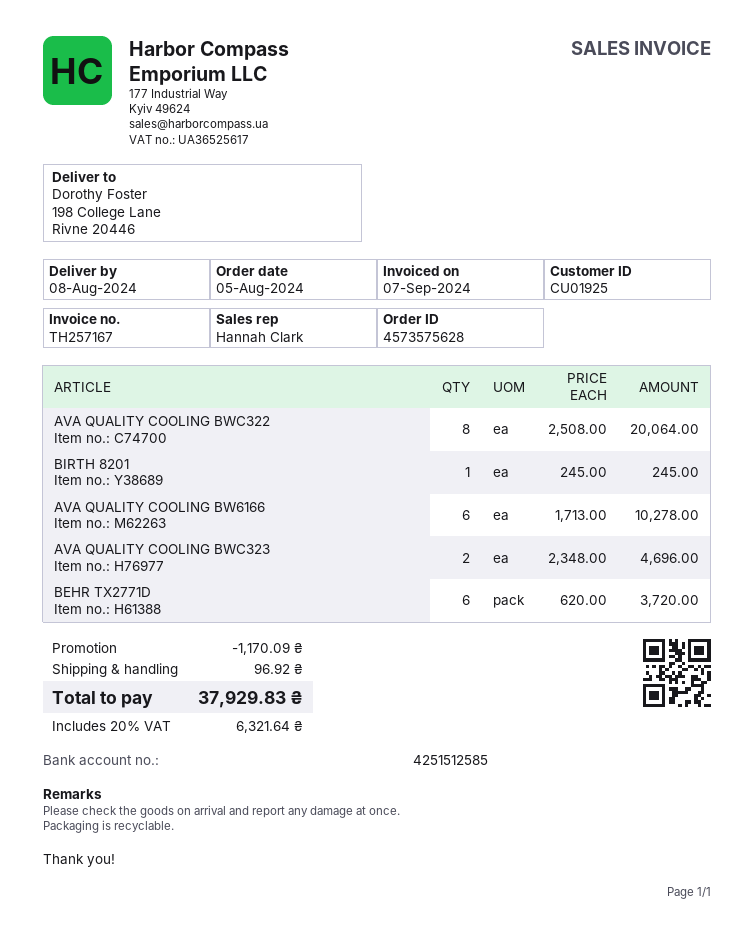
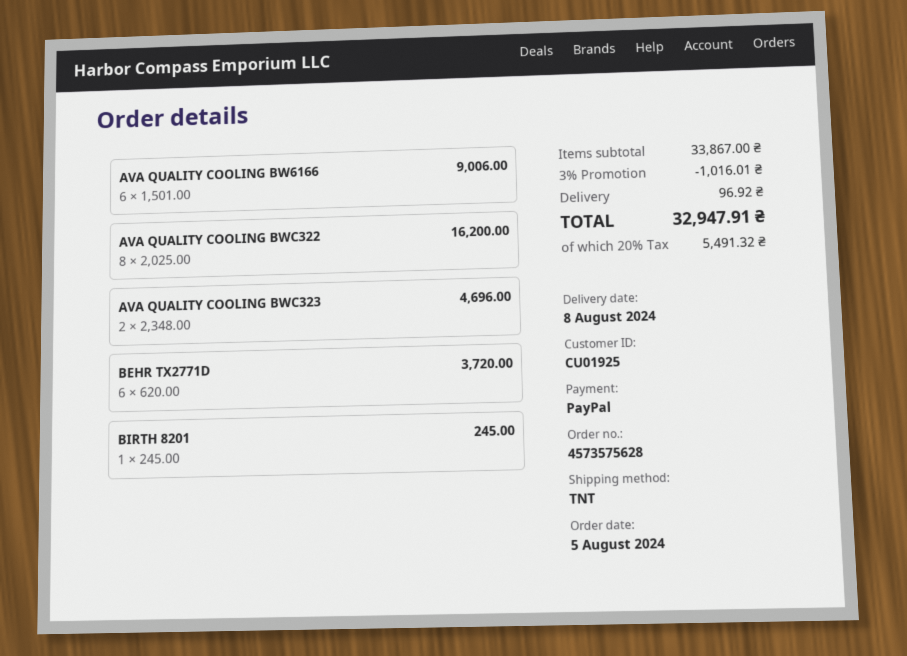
AVA QUALITY COOLING BWC322: 8 x 2508.00 = 20064.00 -> 8 x 2025.00 = 16200.00
AVA QUALITY COOLING BW6166: 6 x 1713.00 = 10278.00 -> 6 x 1501.00 = 9006.00
discount: 1170.09 -> 1016.01
tax: 20% = 6321.64 -> 20% = 5491.32
total: 37929.83 -> 32947.91

